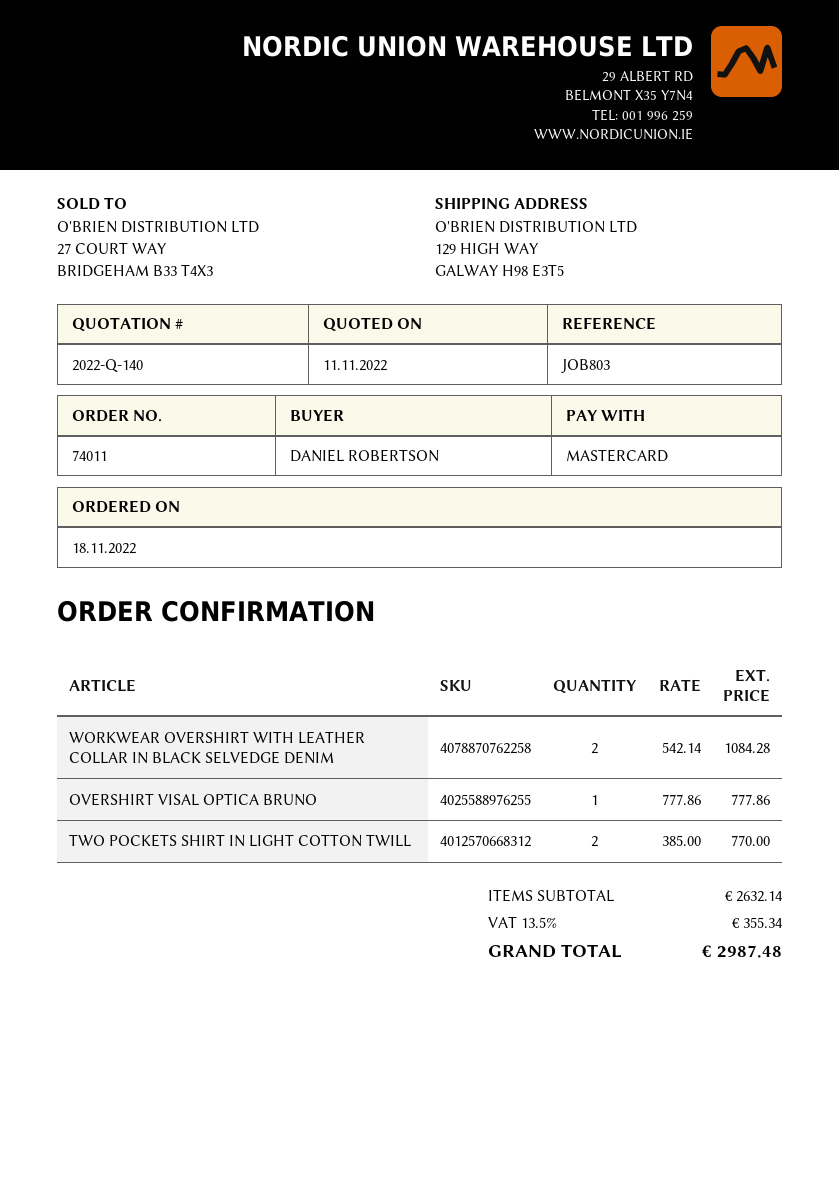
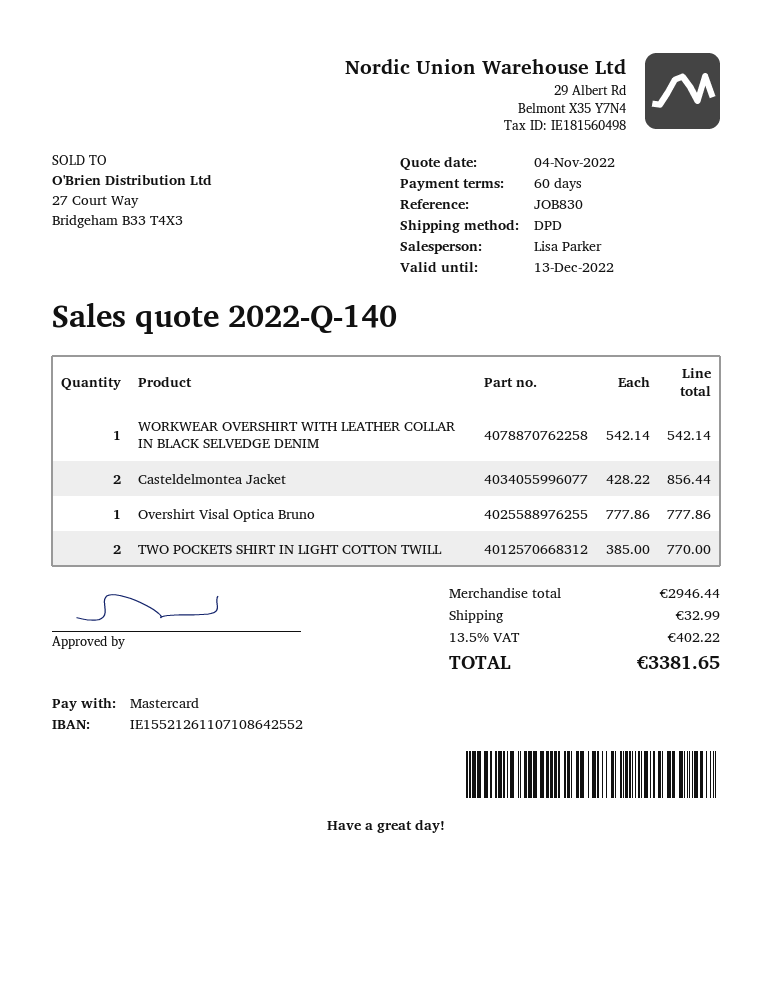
quote date: 2022-11-11 -> 2022-11-04
reference: JOB803 -> JOB830
WORKWEAR OVERSHIRT WITH LEATHER COLLAR IN BLACK SELVEDGE DENIM: 2 x 542.14 = 1084.28 -> 1 x 542.14 = 542.14
Casteldelmontea Jacket: none -> 2 x 428.22 = 856.44
subtotal: 2632.14 -> 2946.44
shipping: none -> 32.99
tax: 13.5% = 355.34 -> 13.5% = 402.22
total: 2987.48 -> 3381.65

